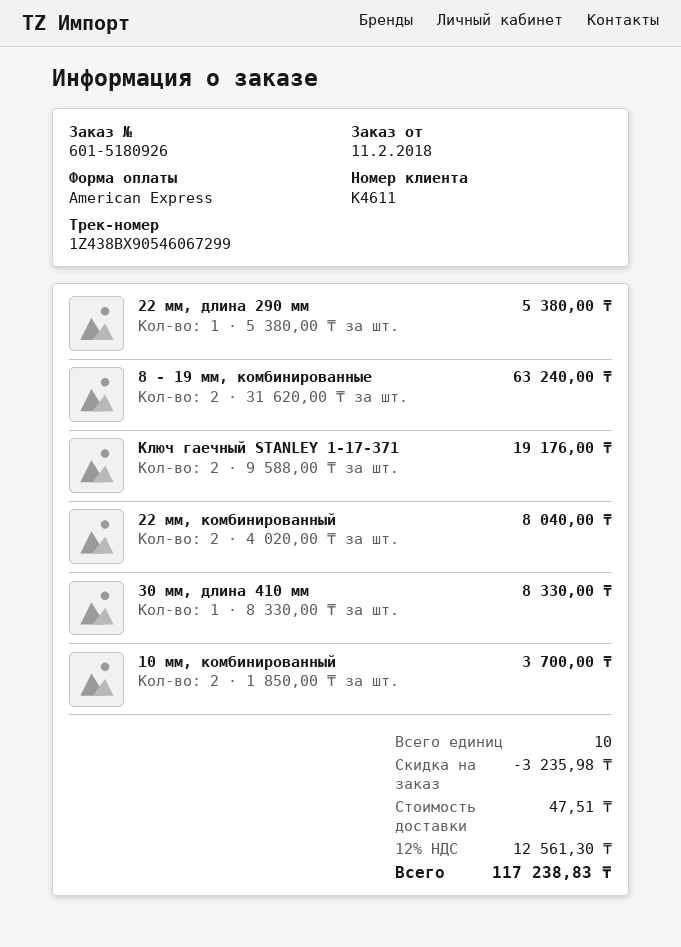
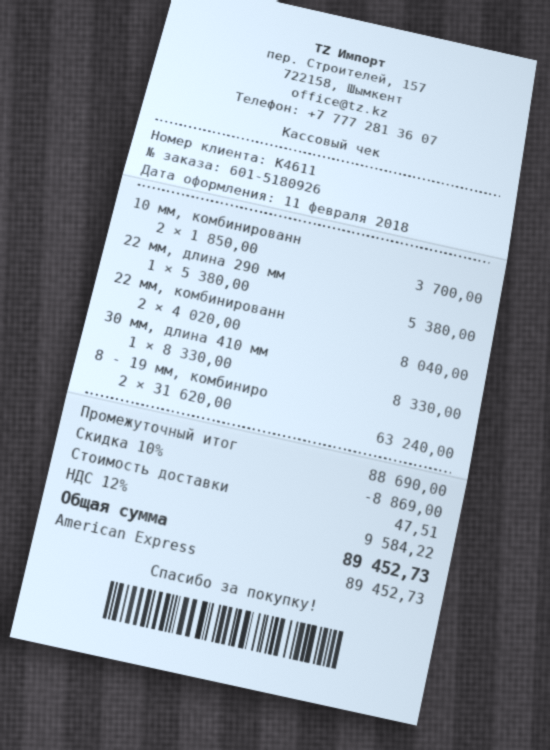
Ключ гаечный STANLEY 1-17-371: 2 x 9588.00 = 19176.00 -> none
discount: 3235.98 -> 8869.00
tax: 12% = 12561.30 -> 12% = 9584.22
total: 117238.83 -> 89452.73

